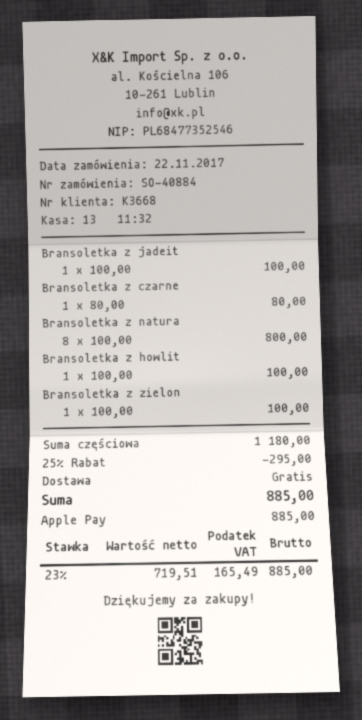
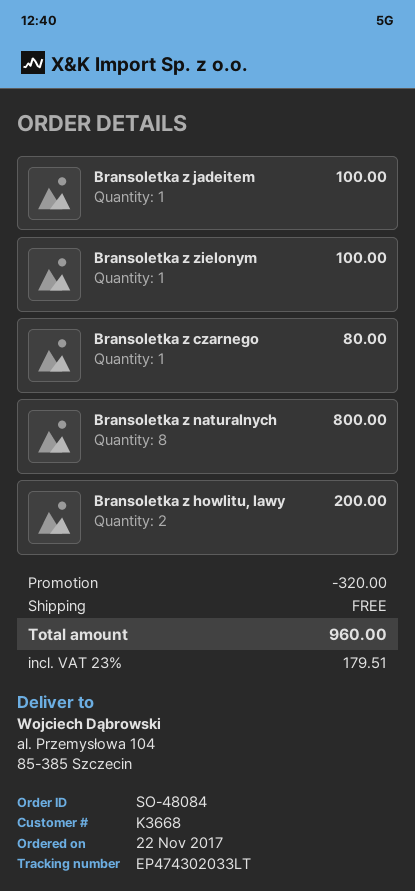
order number: SO-40884 -> SO-48084
Bransoletka z howlit: 1 for 100.00 -> 2 for 200.00
discount: 295.00 -> 320.00
tax: 23% = 165.49 -> 23% = 179.51
total: 885.00 -> 960.00

